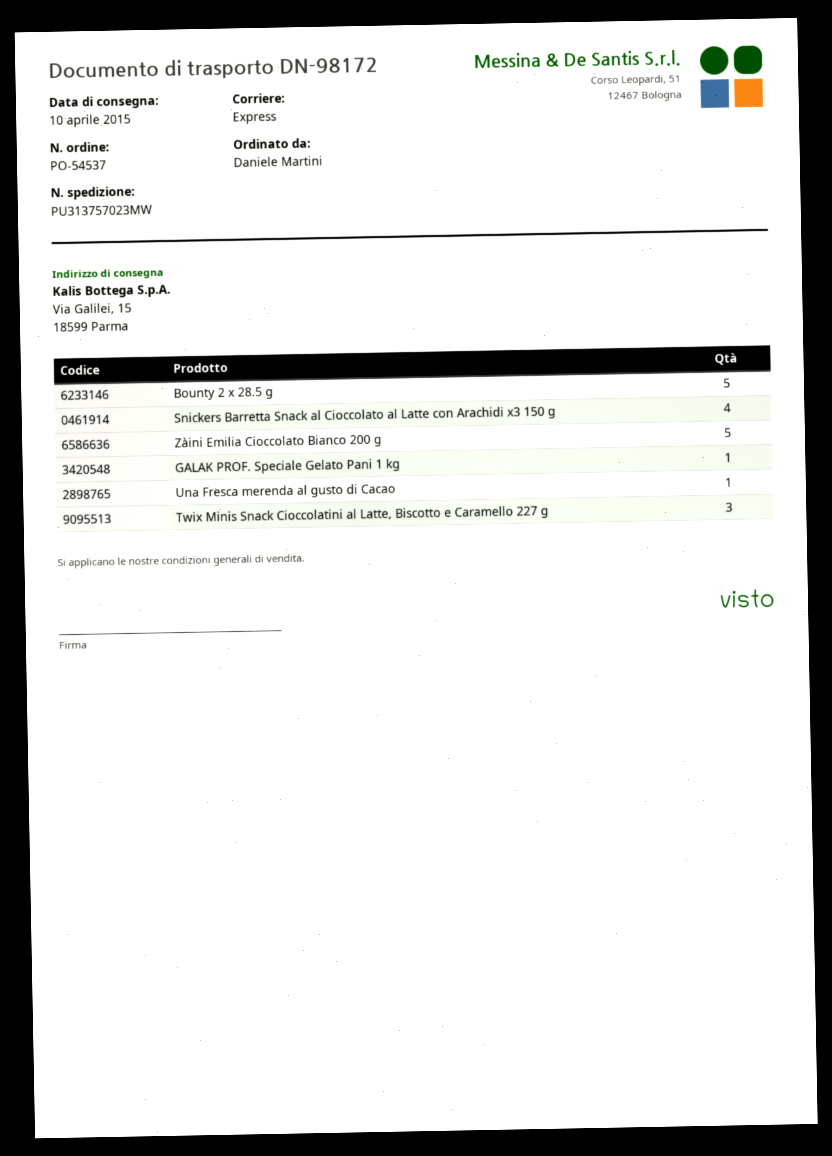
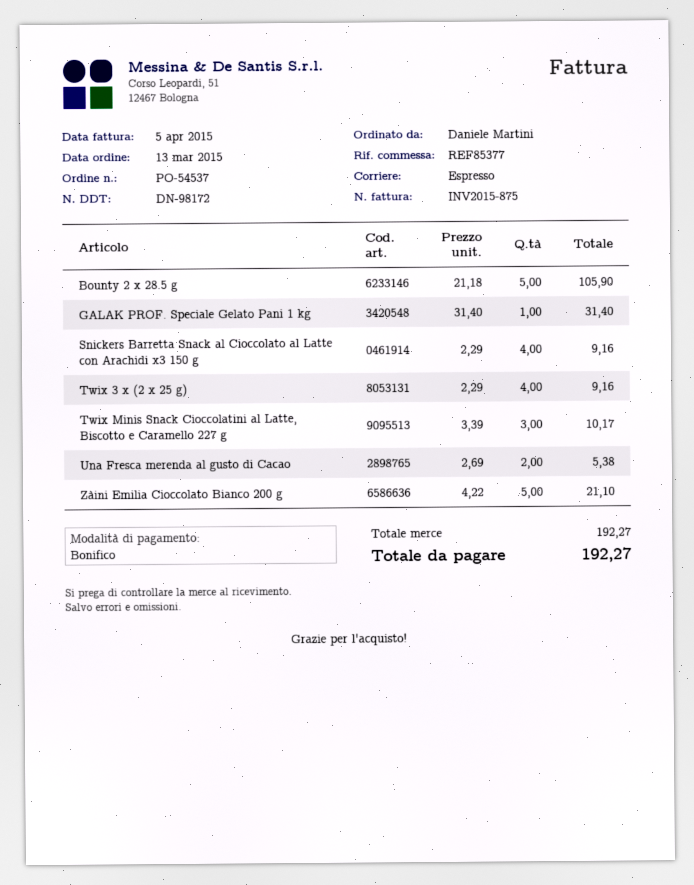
Una Fresca merenda al gusto di Cacao: 1 -> 2
Twix 3 x (2 x 25 g): none -> 4

